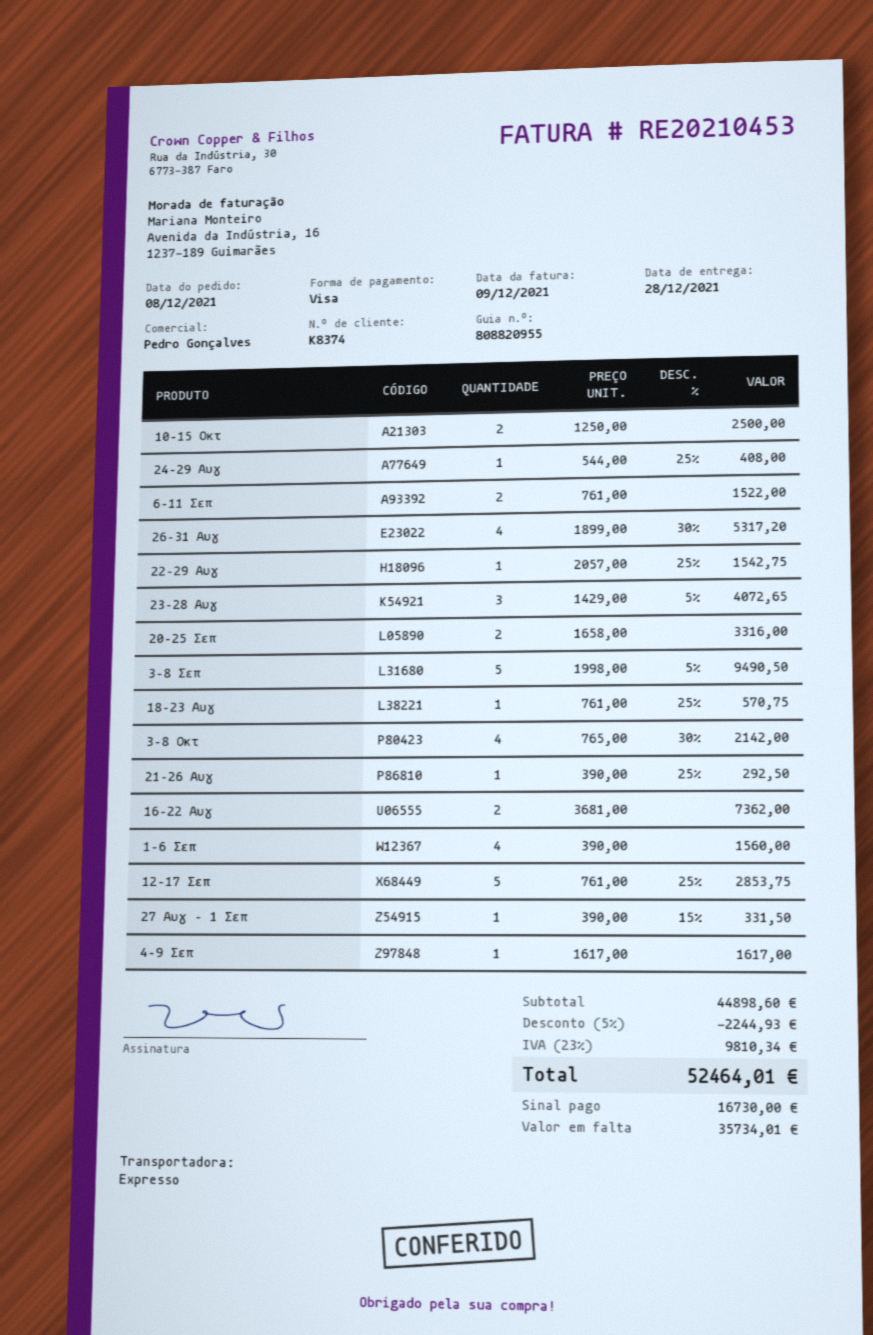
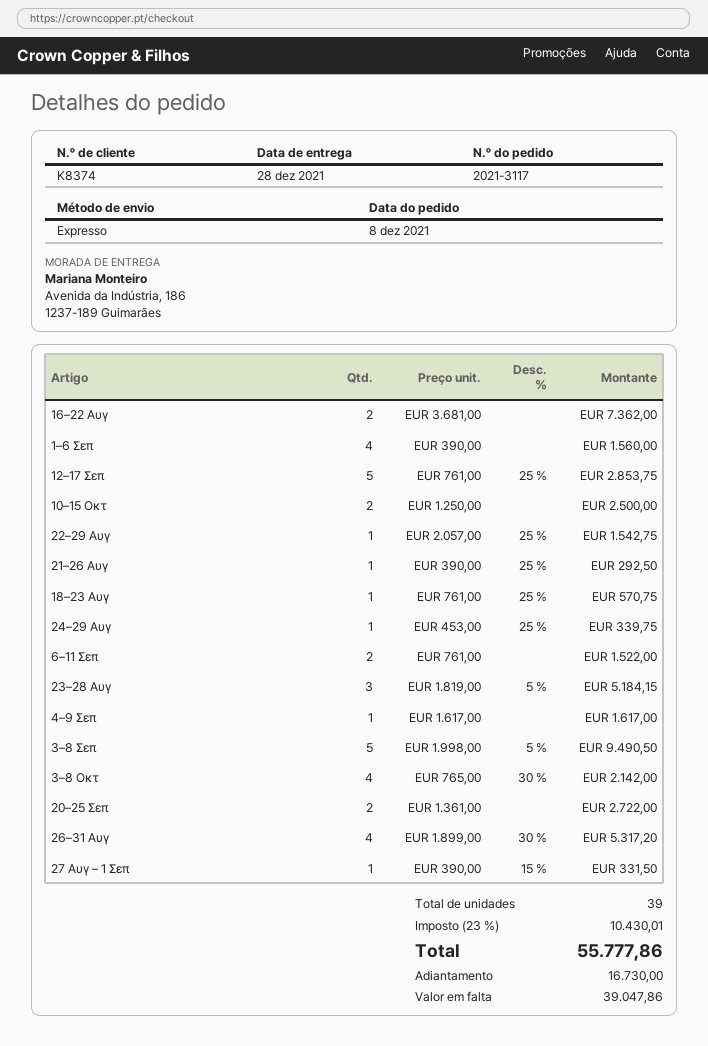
24–29 Αυγ: 1 x 544.00 - 25% = 408.00 -> 1 x 453.00 - 25% = 339.75
23–28 Αυγ: 3 x 1429.00 - 5% = 4072.65 -> 3 x 1819.00 - 5% = 5184.15
20–25 Σεπ: 2 x 1658.00 = 3316.00 -> 2 x 1361.00 = 2722.00
discount: 5% = 2244.93 -> none
tax: 23% = 9810.34 -> 23% = 10430.01
total: 52464.01 -> 55777.86
balance: 35734.01 -> 39047.86

